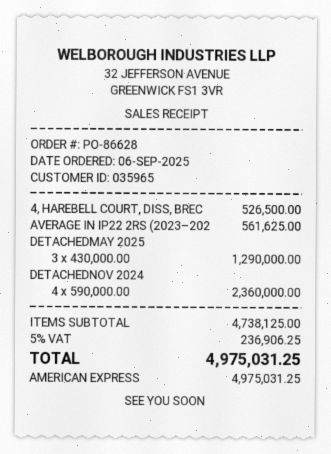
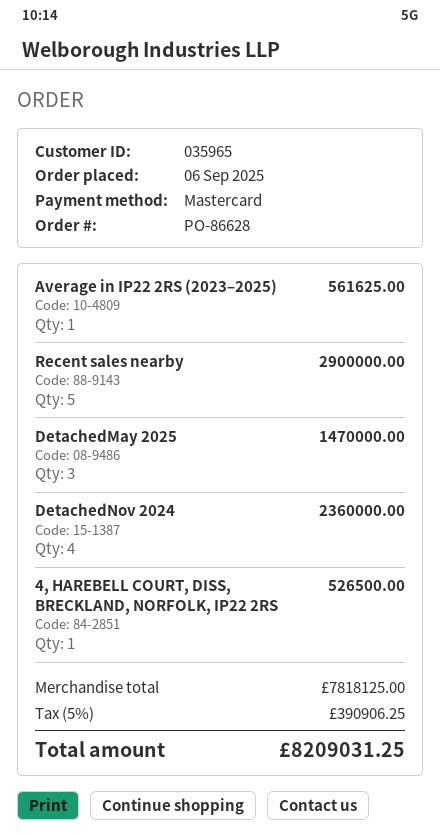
payment method: American Express -> Mastercard
DETACHEDMAY 2025: 3 for 1290000.00 -> 3 for 1470000.00
Recent sales nearby: none -> 5 for 2900000.00
subtotal: 4738125.00 -> 7818125.00
tax: 5% = 236906.25 -> 5% = 390906.25
total: 4975031.25 -> 8209031.25

